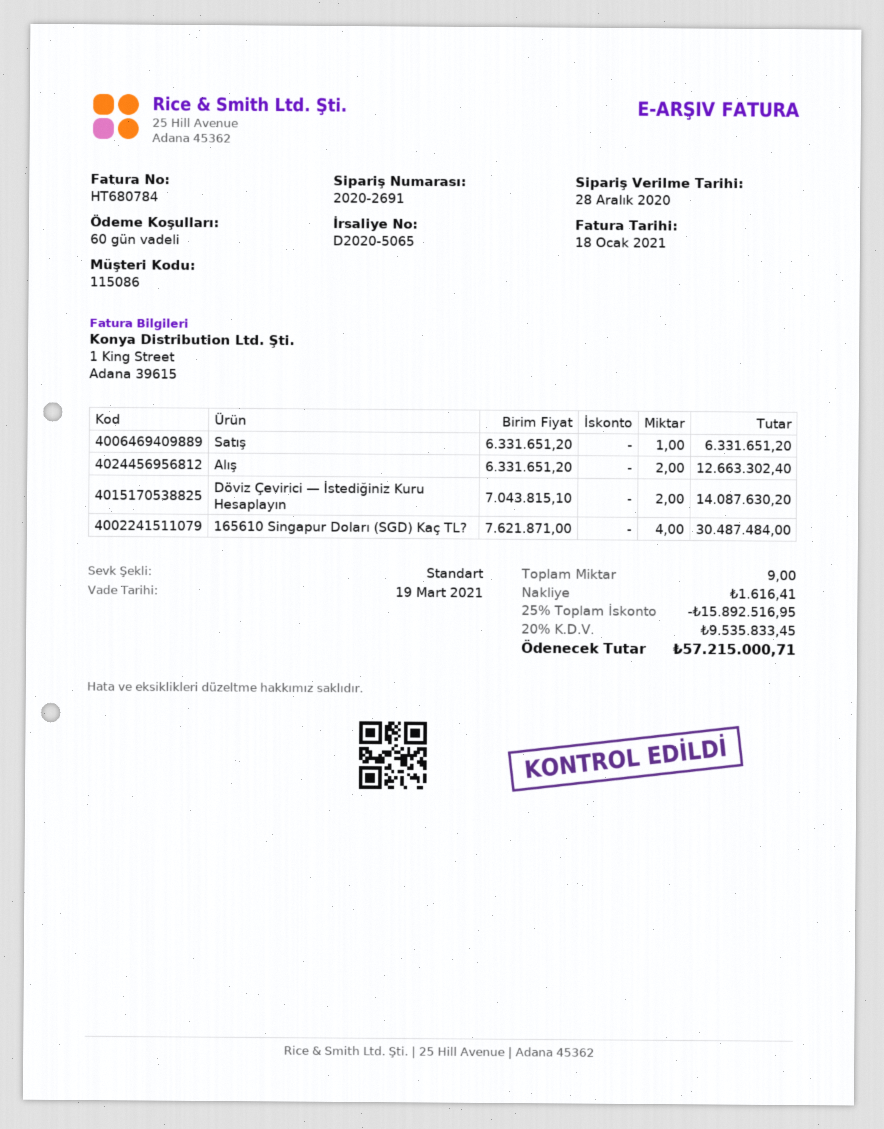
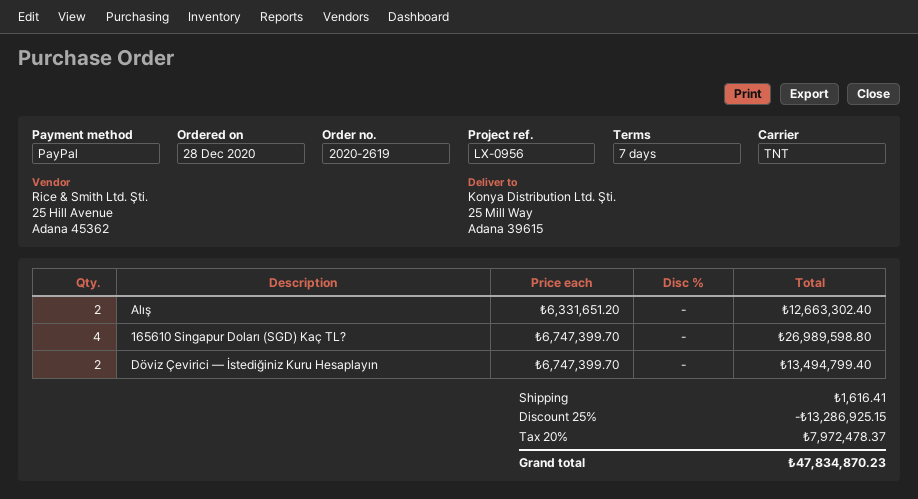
order number: 2020-2691 -> 2020-2619
payment terms: 60 days -> 7 days
shipping method: standard -> TNT
Satış: 1 x 6331651.20 = 6331651.20 -> none
Döviz Çevirici — İstediğiniz Kuru Hesaplayın: 2 x 7043815.10 = 14087630.20 -> 2 x 6747399.70 = 13494799.40
165610 Singapur Doları (SGD) Kaç TL?: 4 x 7621871.00 = 30487484.00 -> 4 x 6747399.70 = 26989598.80
discount: 25% = 15892516.95 -> 25% = 13286925.15
tax: 20% = 9535833.45 -> 20% = 7972478.37
total: 57215000.71 -> 47834870.23

